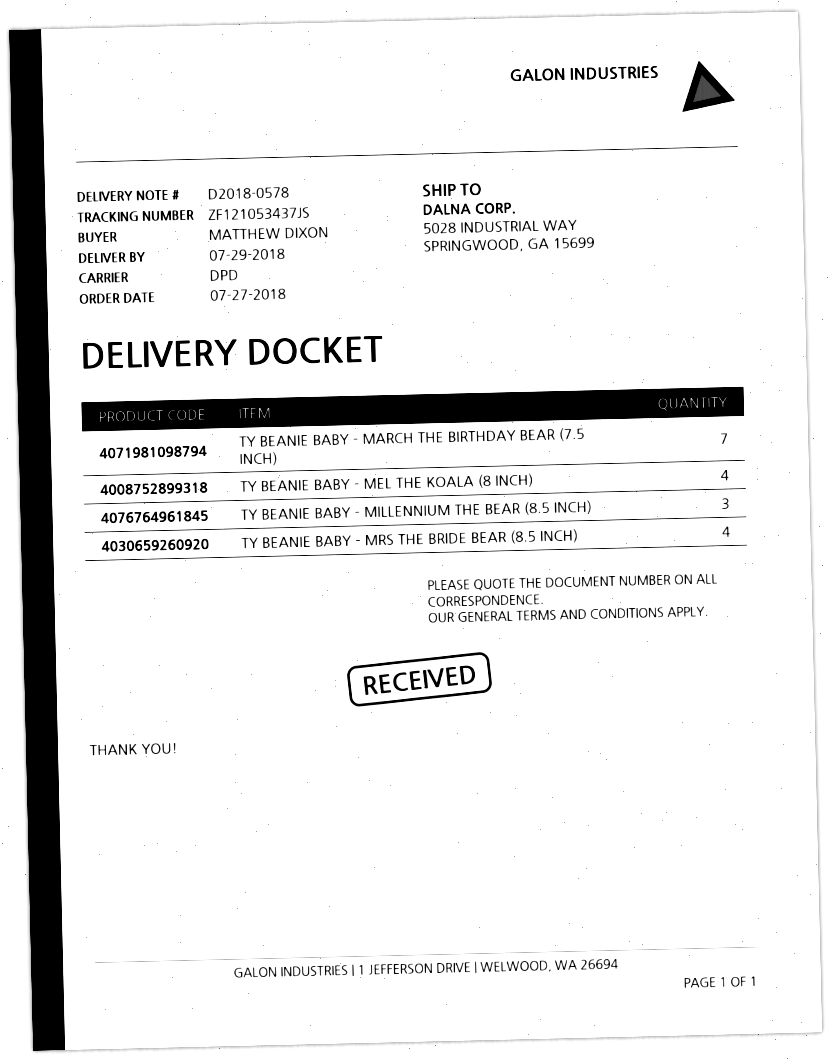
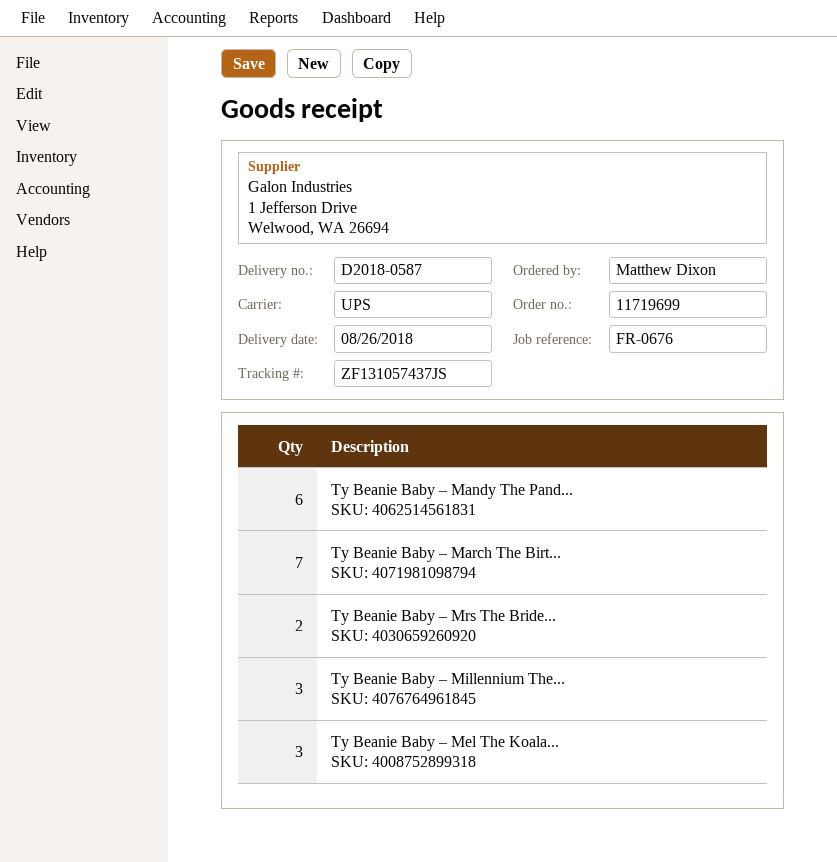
delivery note number: D2018-0578 -> D2018-0587
delivery date: 2018-07-29 -> 2018-08-26
shipping method: DPD -> UPS
tracking number: ZF121053437JS -> ZF131057437JS
TY BEANIE BABY – MEL THE KOALA (8 INCH): 4 -> 3
TY BEANIE BABY – MRS THE BRIDE BEAR (8.5 INCH): 4 -> 2
Ty Beanie Baby – Mandy The Pand...: none -> 6

